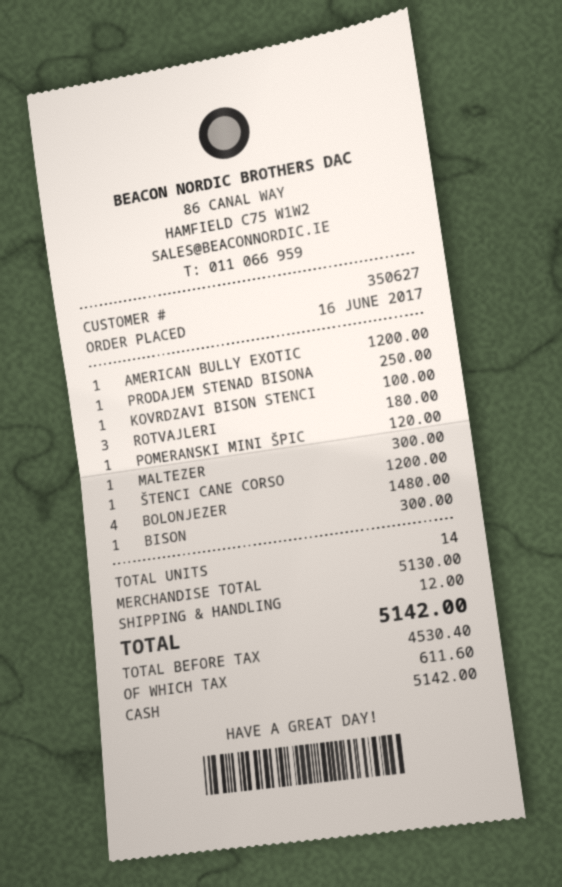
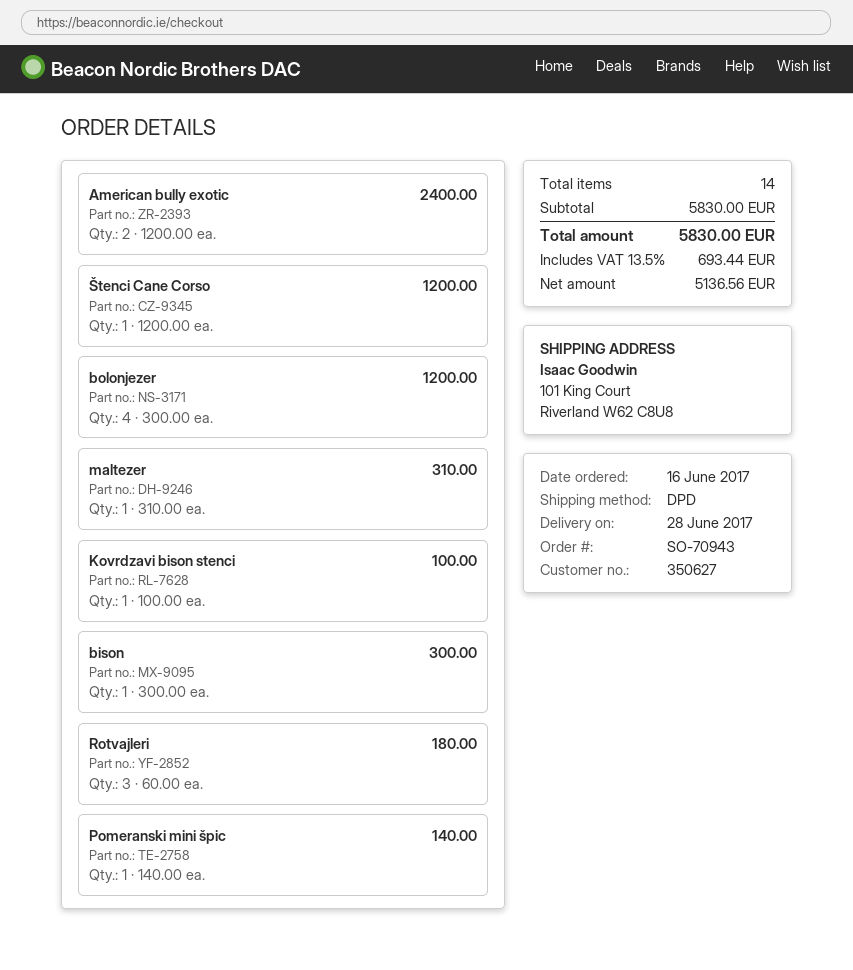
AMERICAN BULLY EXOTIC: 1 for 1200.00 -> 2 for 2400.00
PRODAJEM STENAD BISONA: 1 for 250.00 -> none
POMERANSKI MINI ŠPIC: 1 for 120.00 -> 1 for 140.00
MALTEZER: 1 for 300.00 -> 1 for 310.00
BOLONJEZER: 4 for 1480.00 -> 4 for 1200.00
subtotal: 5130.00 -> 5830.00
shipping: 12.00 -> none
net: 4530.40 -> 5136.56
tax: 611.60 -> 693.44
total: 5142.00 -> 5830.00

